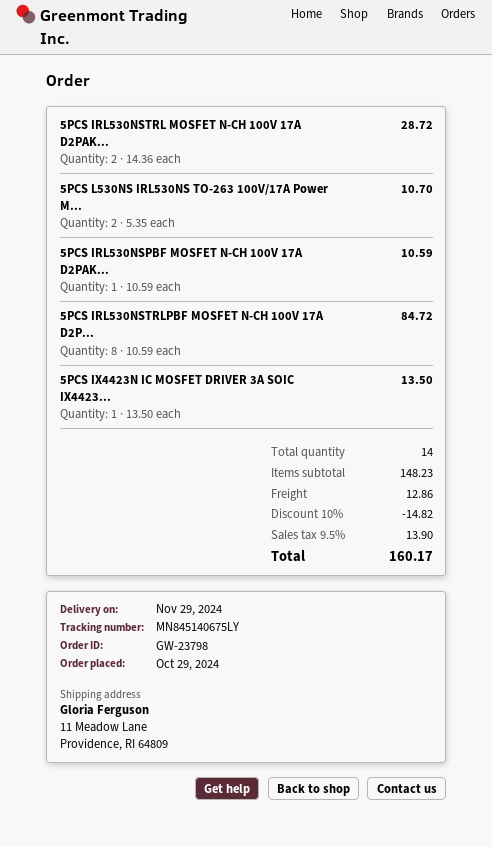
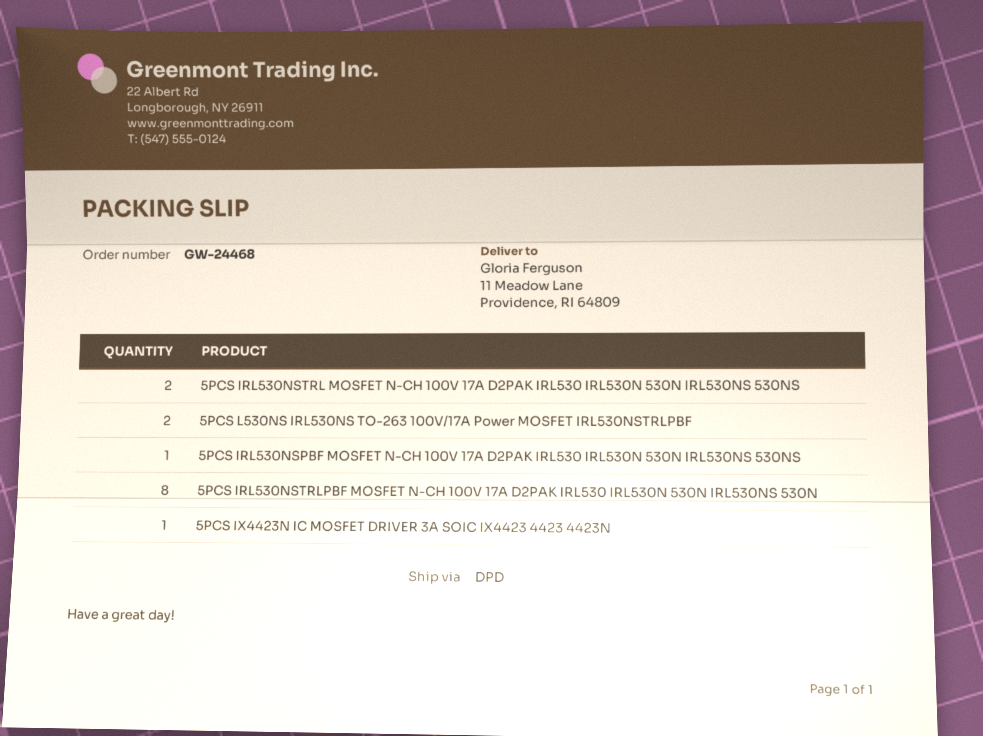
order number: GW-23798 -> GW-24468

